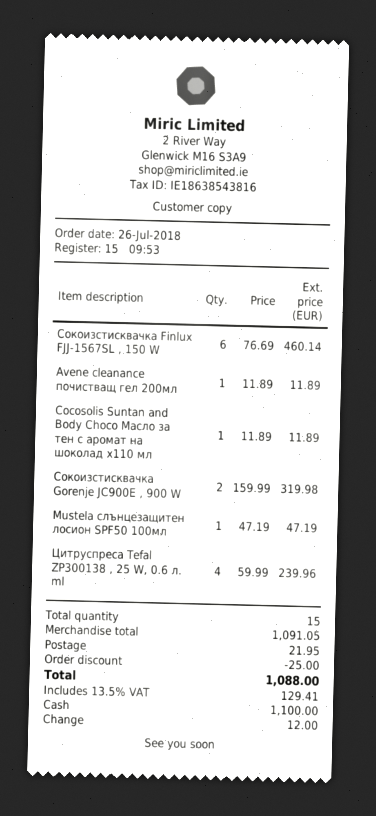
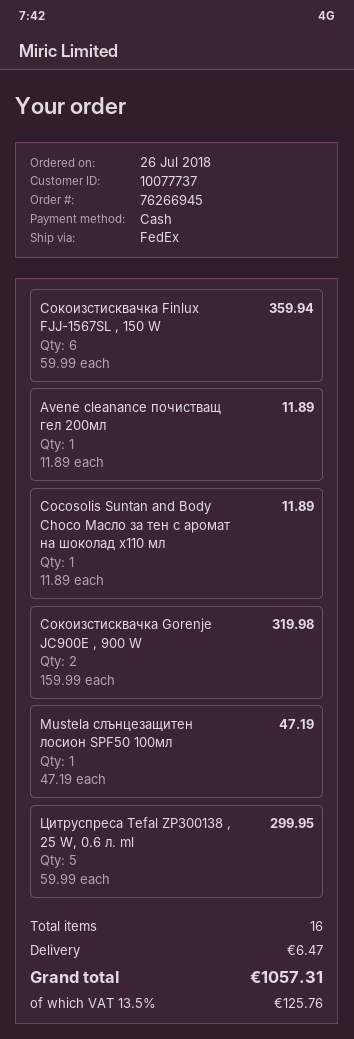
Сокоизстисквачка Finlux FJJ-1567SL , 150 W: 6 x 76.69 = 460.14 -> 6 x 59.99 = 359.94
Цитруспреса Tefal ZP300138 , 25 W, 0.6 л. ml: 4 x 59.99 = 239.96 -> 5 x 59.99 = 299.95
total quantity: 15 -> 16
discount: 25.00 -> none
shipping: 21.95 -> 6.47
tax: 13.5% = 129.41 -> 13.5% = 125.76
total: 1088.00 -> 1057.31

